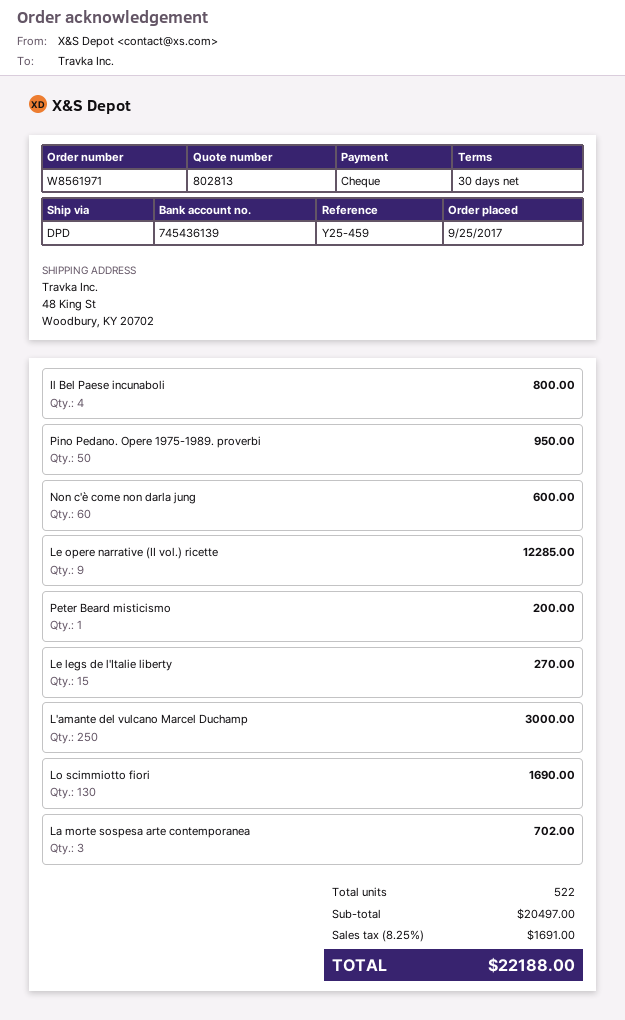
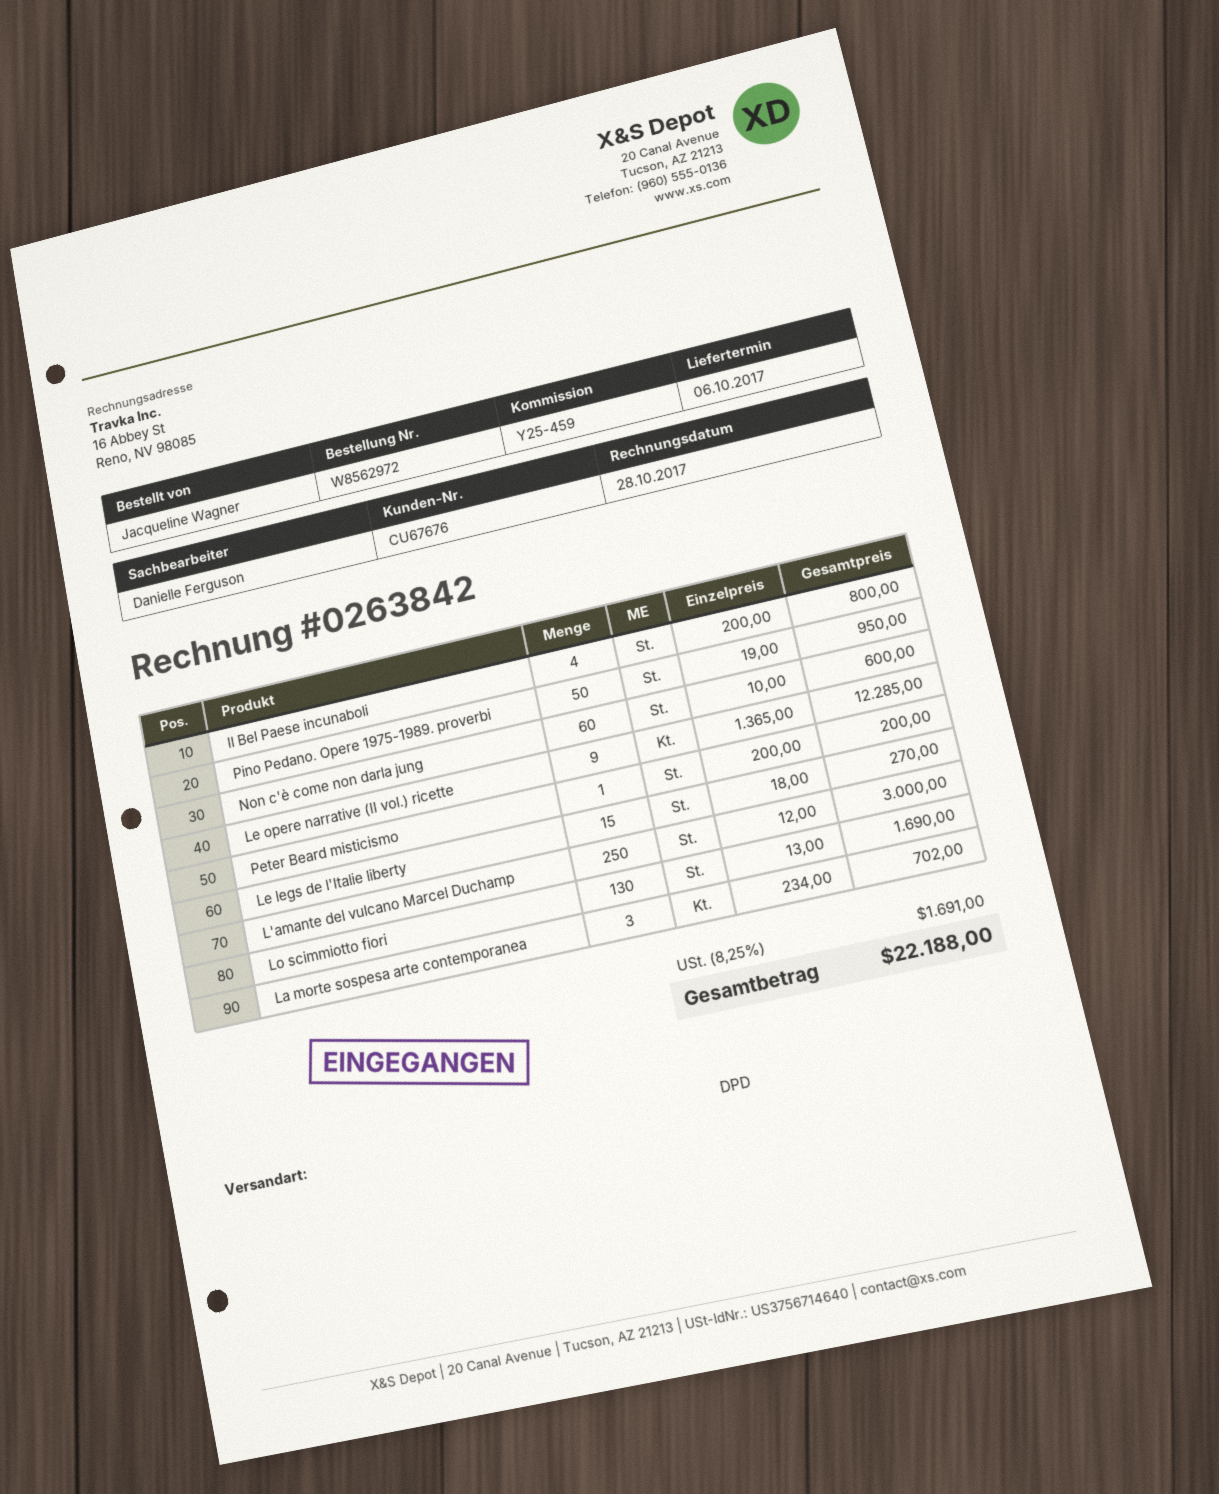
order number: W8561971 -> W8562972

